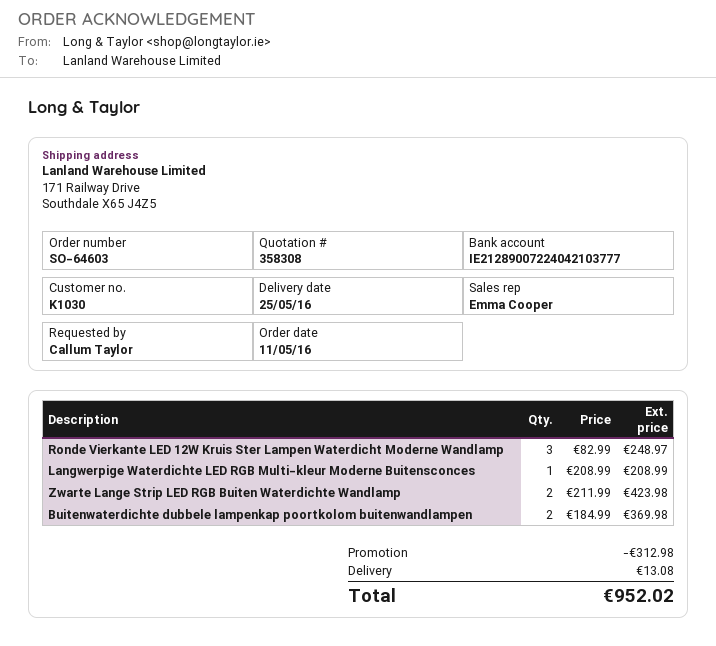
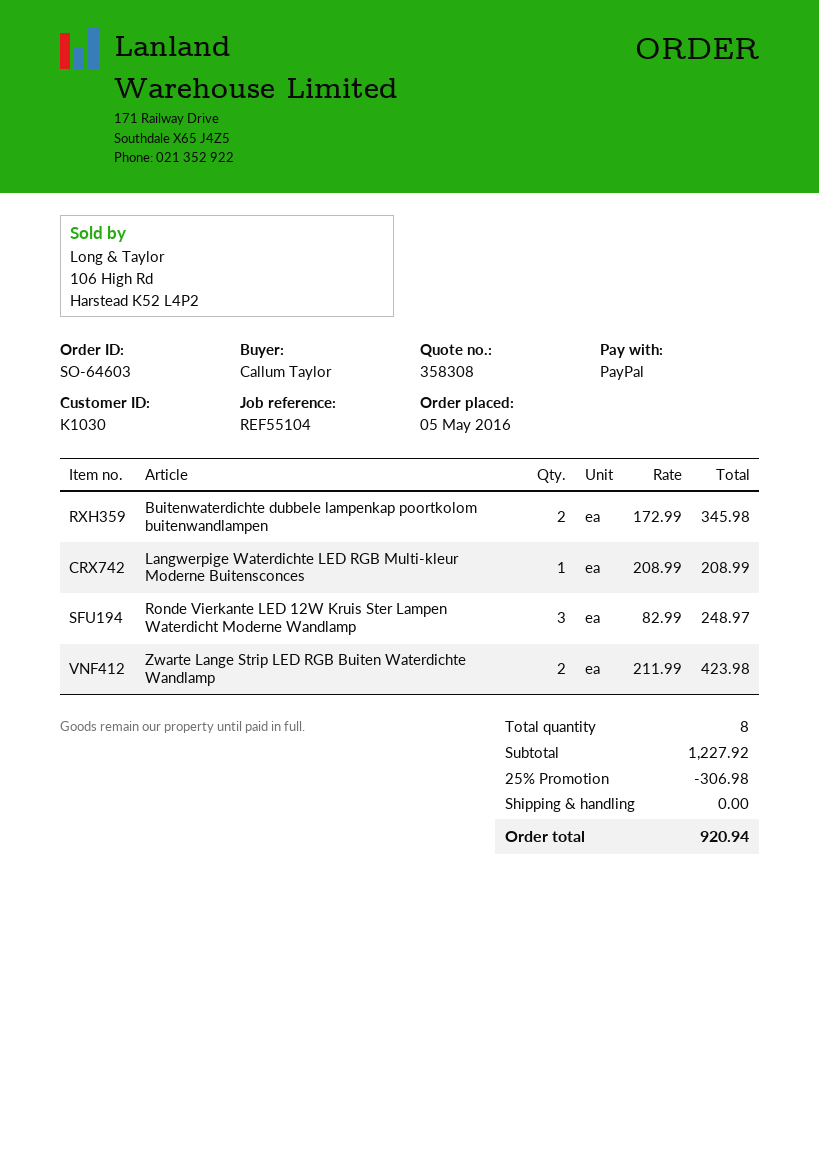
order date: 2016-05-11 -> 2016-05-05
Buitenwaterdichte dubbele lampenkap poortkolom buitenwandlampen: 2 x 184.99 = 369.98 -> 2 x 172.99 = 345.98
discount: 312.98 -> 306.98
shipping: 13.08 -> 0.00
total: 952.02 -> 920.94

